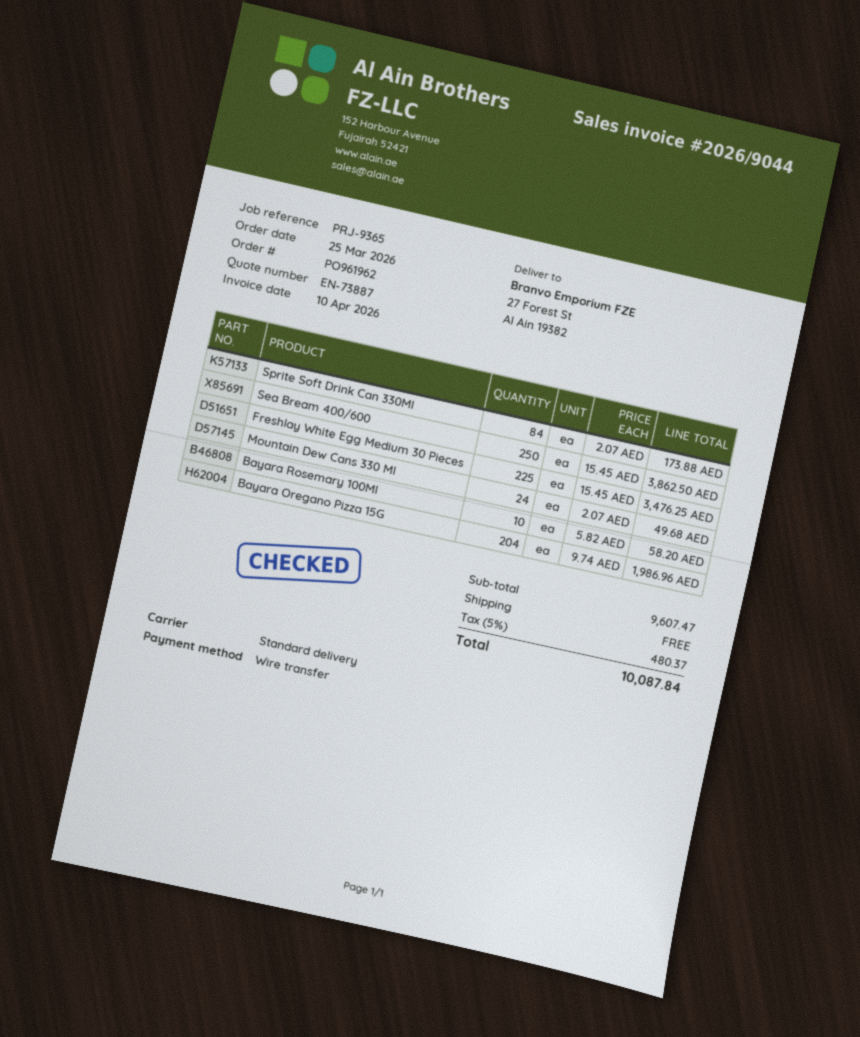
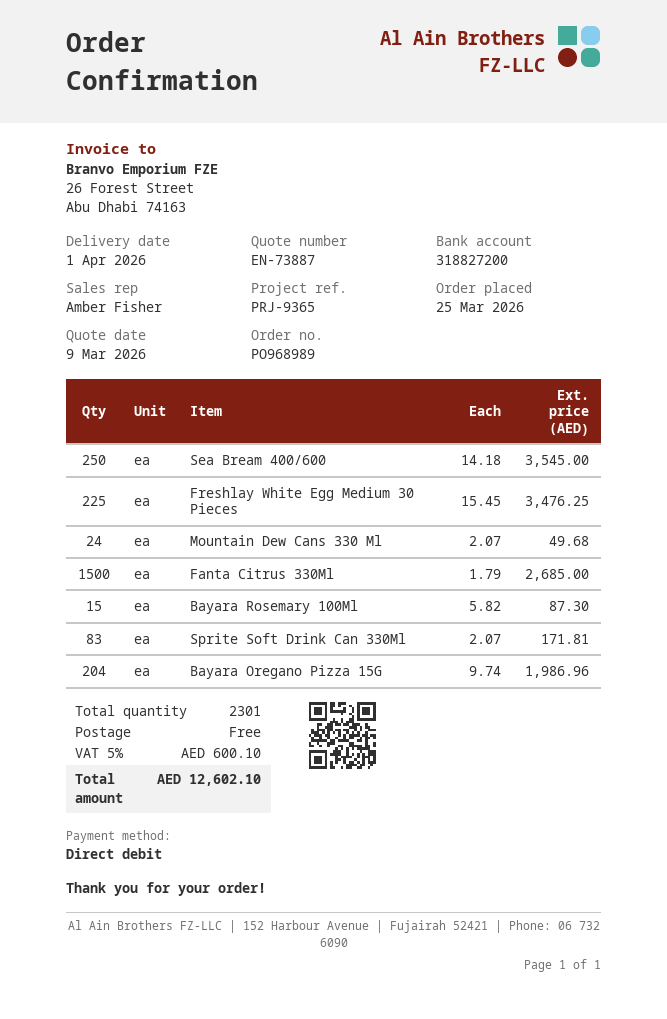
order number: PO961962 -> PO968989
payment method: bank transfer -> direct debit
Sprite Soft Drink Can 330Ml: 84 x 2.07 = 173.88 -> 83 x 2.07 = 171.81
Sea Bream 400/600: 250 x 15.45 = 3862.50 -> 250 x 14.18 = 3545.00
Bayara Rosemary 100Ml: 10 x 5.82 = 58.20 -> 15 x 5.82 = 87.30
Fanta Citrus 330Ml: none -> 1500 x 1.79 = 2685.00
tax: 5% = 480.37 -> 5% = 600.10
total: 10087.84 -> 12602.10

